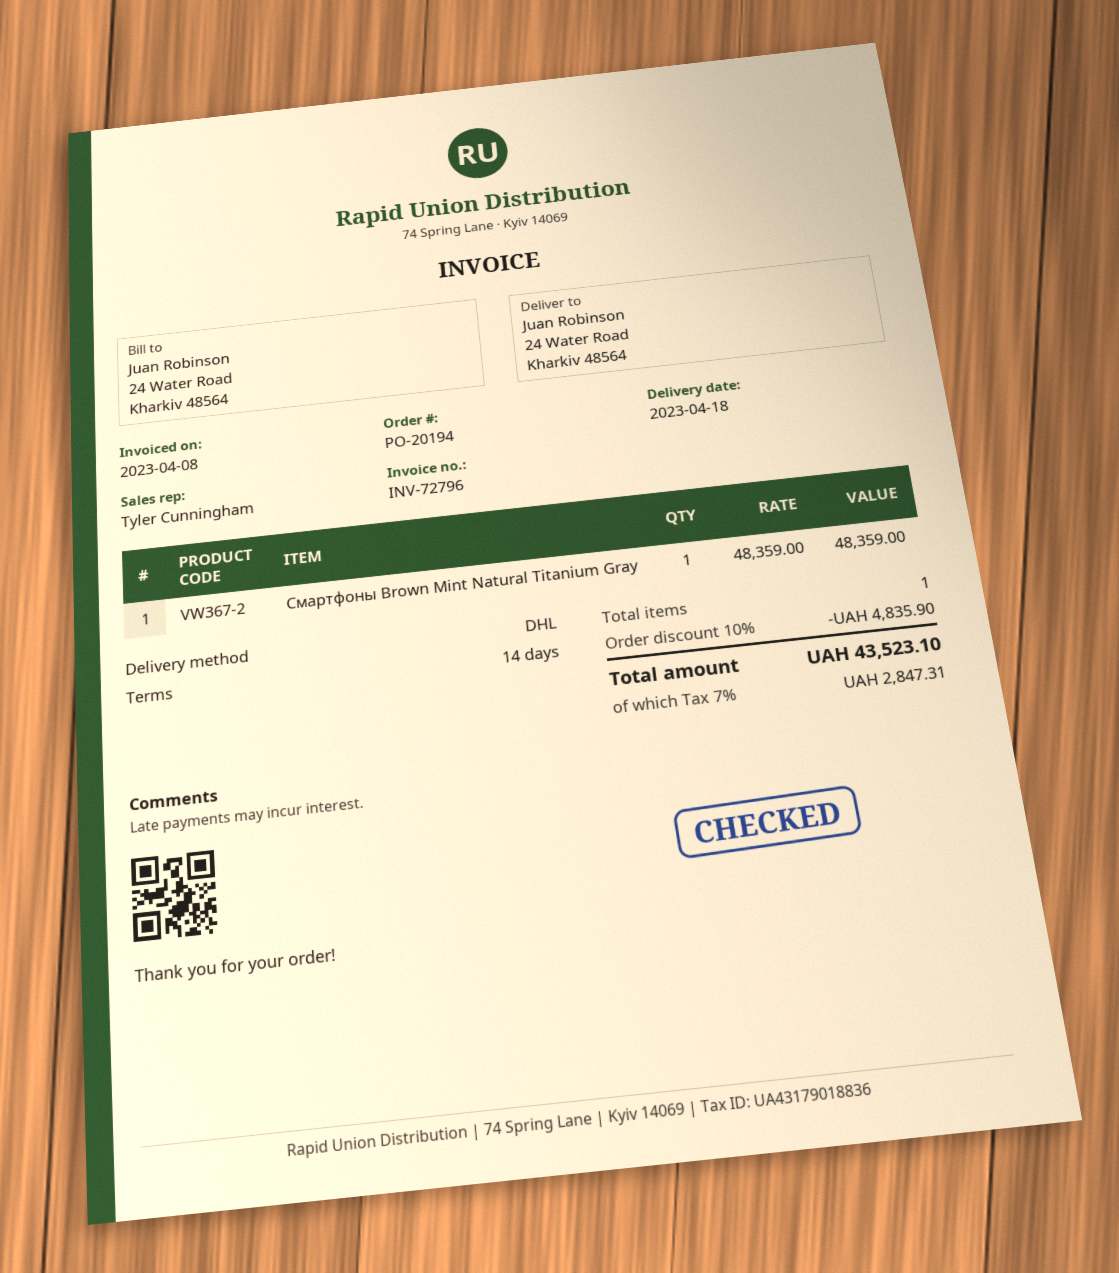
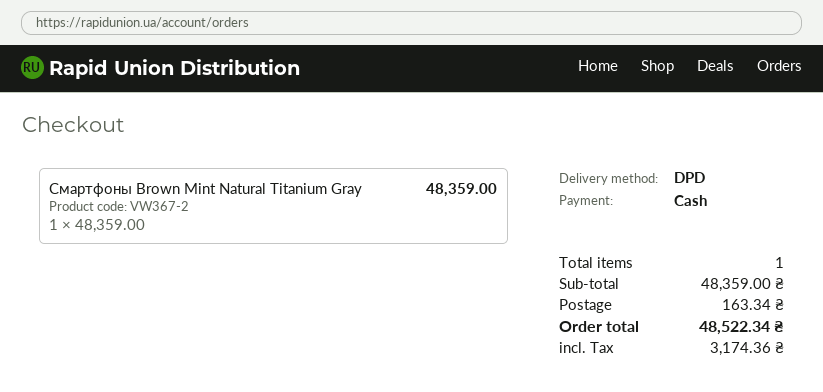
shipping method: DHL -> DPD
discount: 10% = 4835.90 -> none
shipping: none -> 163.34
tax: 2847.31 -> 3174.36
total: 43523.10 -> 48522.34

